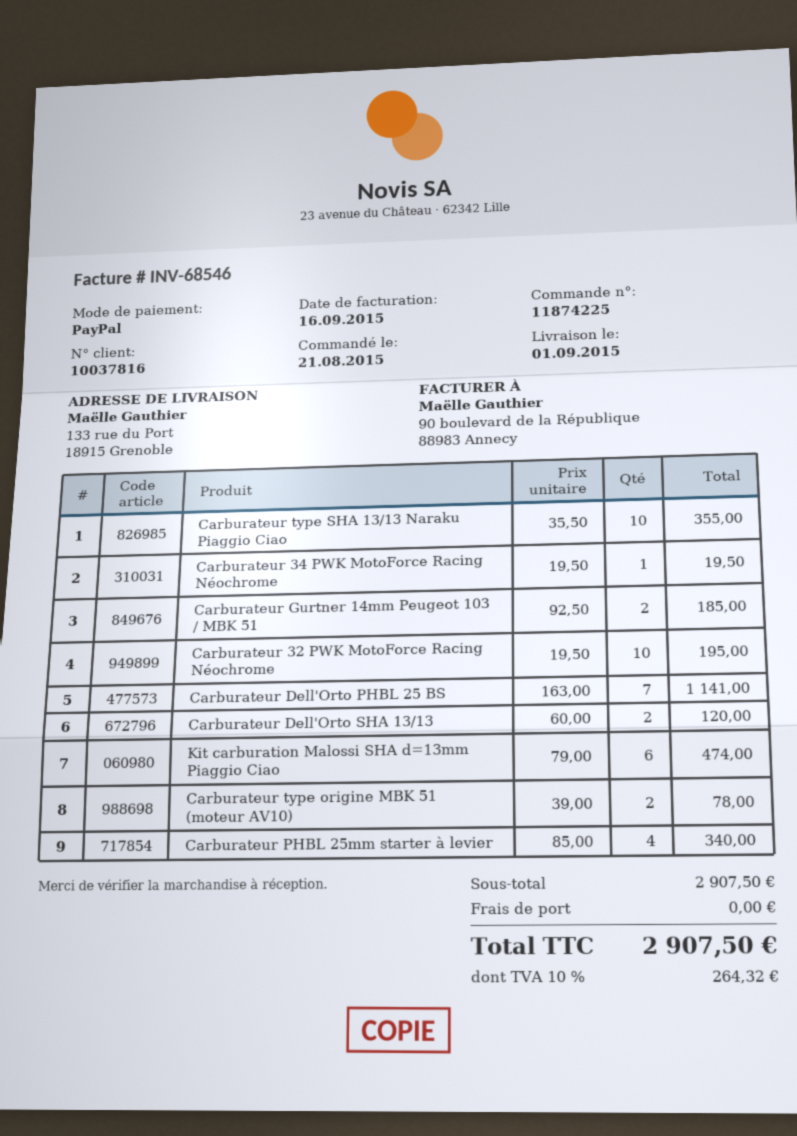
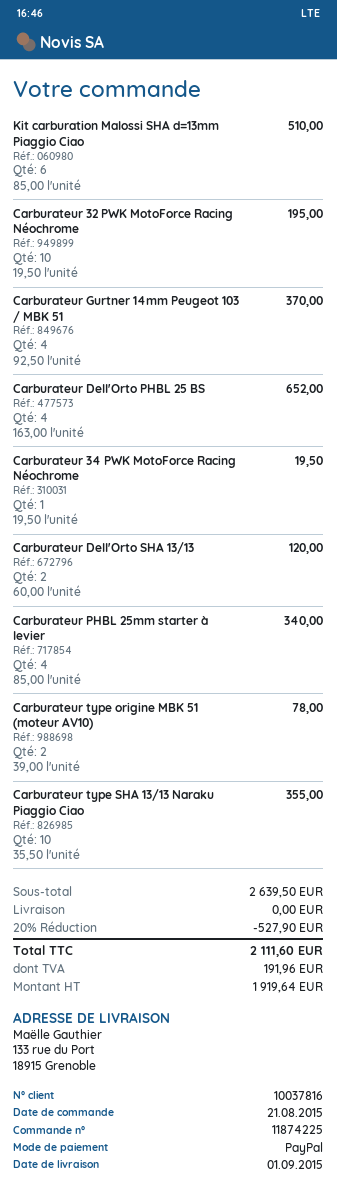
Carburateur Gurtner 14mm Peugeot 103 / MBK 51: 2 x 92.50 = 185.00 -> 4 x 92.50 = 370.00
Carburateur Dell'Orto PHBL 25 BS: 7 x 163.00 = 1141.00 -> 4 x 163.00 = 652.00
Kit carburation Malossi SHA d=13mm Piaggio Ciao: 6 x 79.00 = 474.00 -> 6 x 85.00 = 510.00
subtotal: 2907.50 -> 2639.50
discount: none -> 20% = 527.90
tax: 264.32 -> 191.96
total: 2907.50 -> 2111.60

